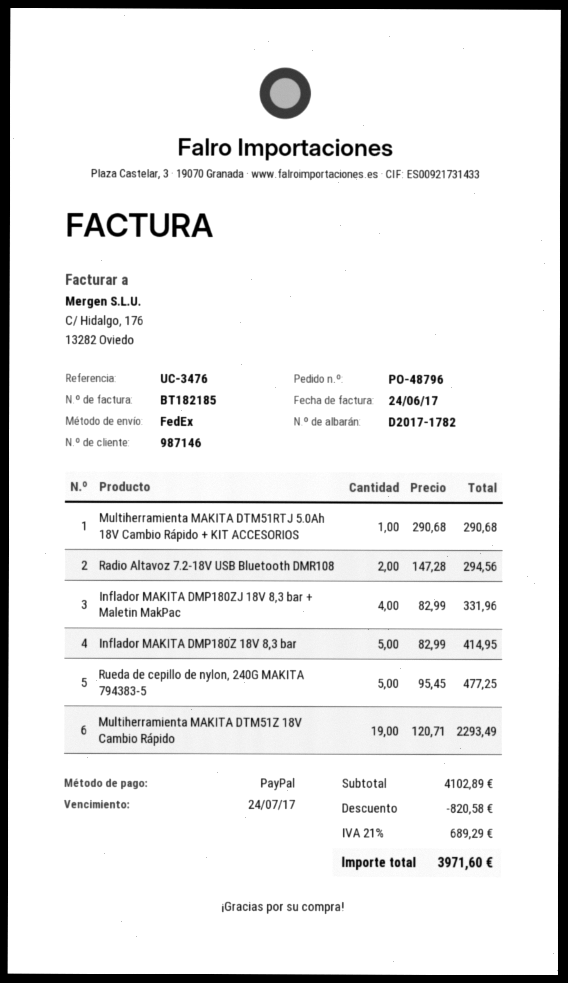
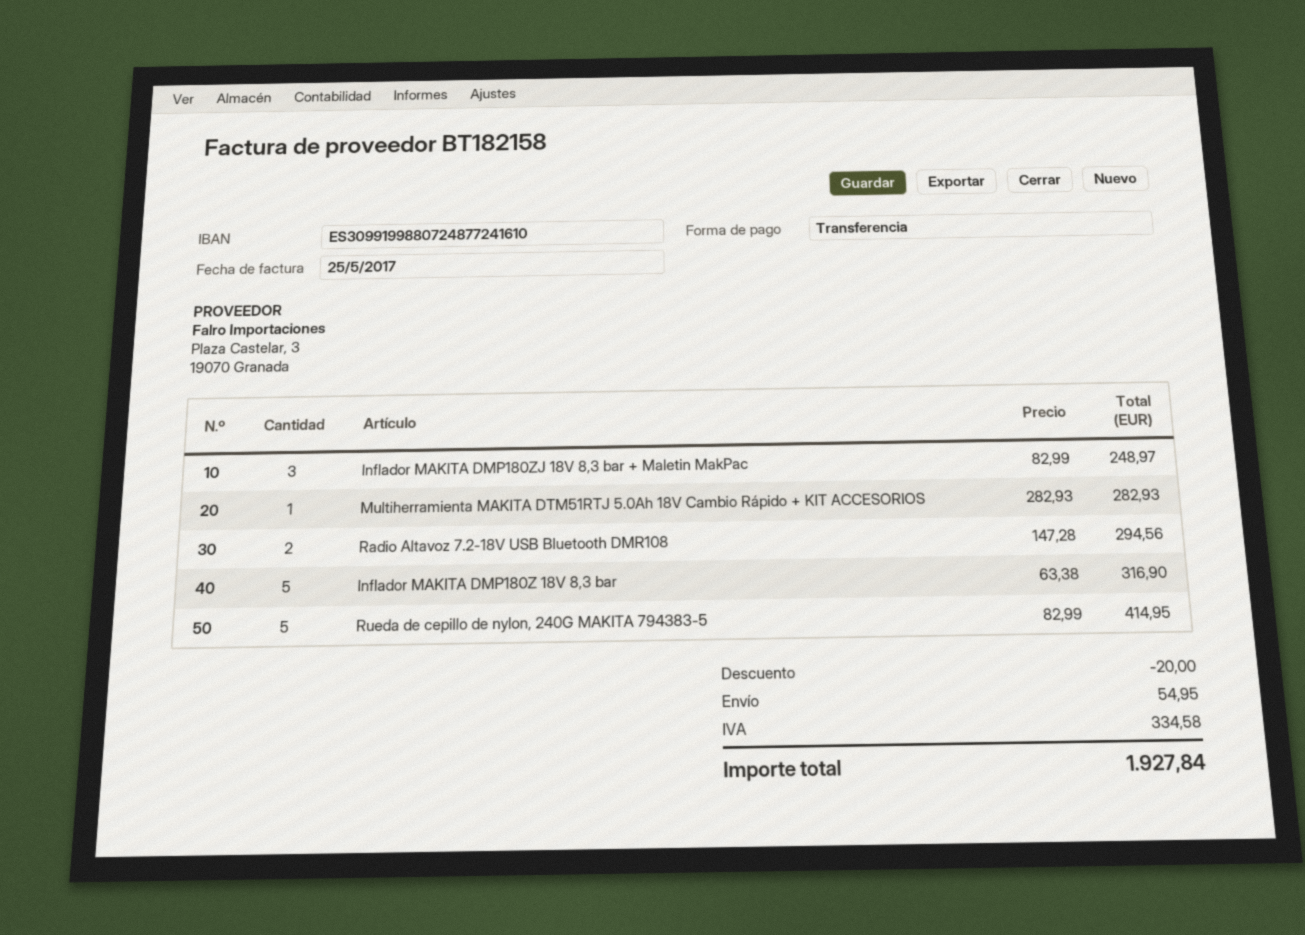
invoice number: BT182185 -> BT182158
invoice date: 2017-06-24 -> 2017-05-25
payment method: PayPal -> bank transfer
Multiherramienta MAKITA DTM51RTJ 5.0Ah 18V Cambio Rápido + KIT ACCESORIOS: 1 x 290.68 = 290.68 -> 1 x 282.93 = 282.93
Inflador MAKITA DMP180ZJ 18V 8,3 bar + Maletin MakPac: 4 x 82.99 = 331.96 -> 3 x 82.99 = 248.97
Inflador MAKITA DMP180Z 18V 8,3 bar: 5 x 82.99 = 414.95 -> 5 x 63.38 = 316.90
Rueda de cepillo de nylon, 240G MAKITA 794383-5: 5 x 95.45 = 477.25 -> 5 x 82.99 = 414.95
Multiherramienta MAKITA DTM51Z 18V Cambio Rápido: 19 x 120.71 = 2293.49 -> none
discount: 820.58 -> 20.00
shipping: none -> 54.95
tax: 689.29 -> 334.58
total: 3971.60 -> 1927.84

